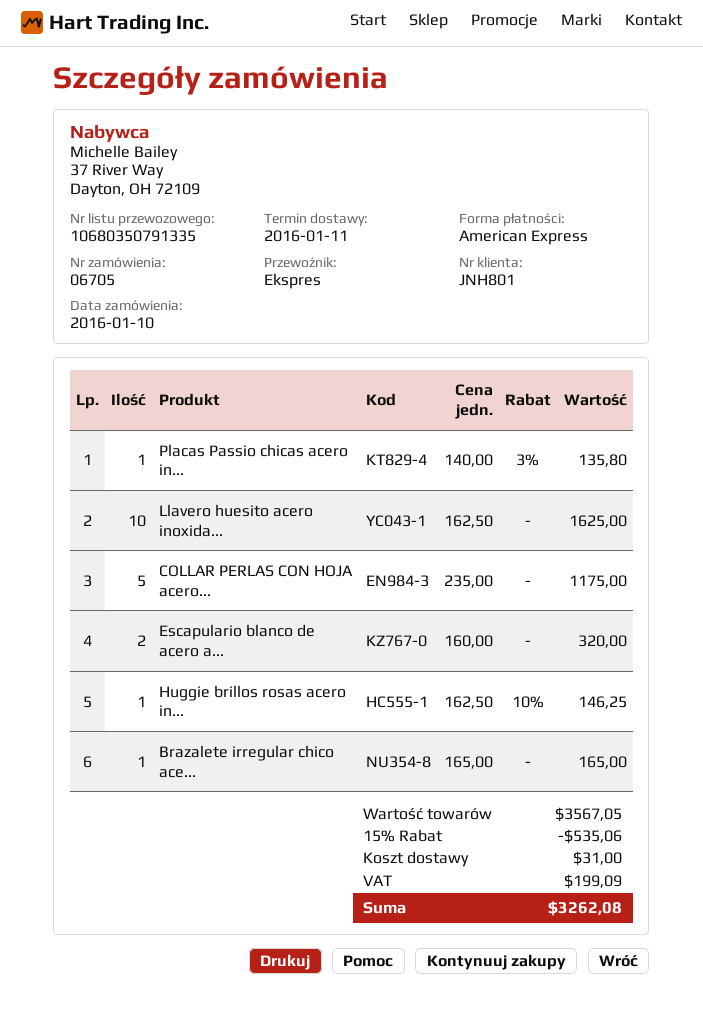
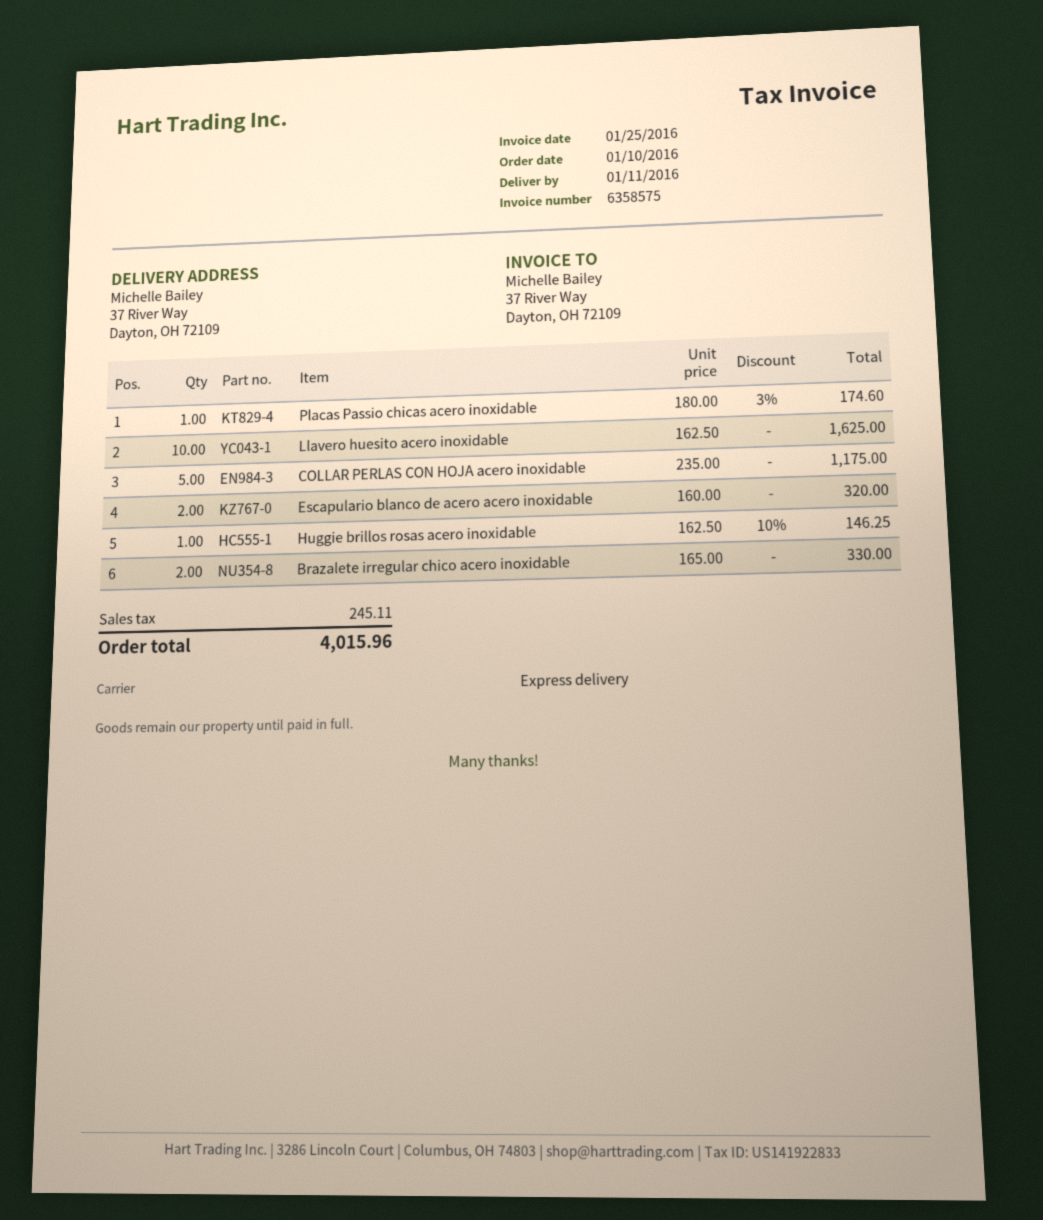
Placas Passio chicas acero in...: 1 x 140.00 - 3% = 135.80 -> 1 x 180.00 - 3% = 174.60
Brazalete irregular chico ace...: 1 x 165.00 = 165.00 -> 2 x 165.00 = 330.00
discount: 15% = 535.06 -> none
shipping: 31.00 -> none
tax: 199.09 -> 245.11
total: 3262.08 -> 4015.96

